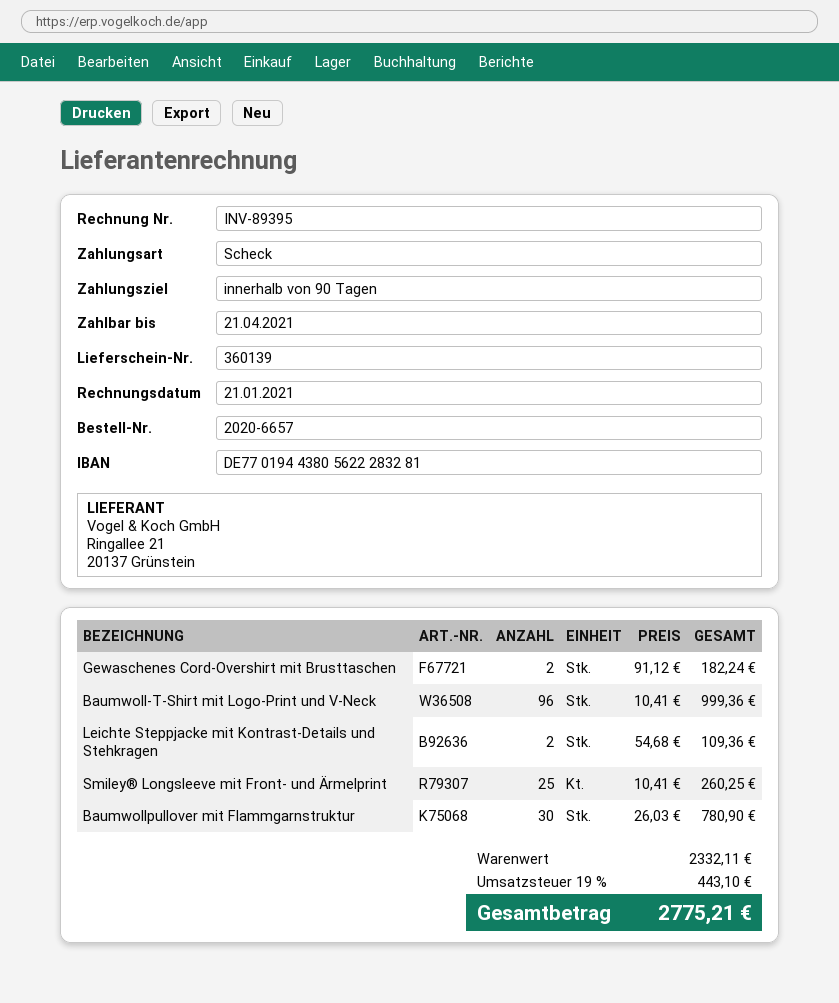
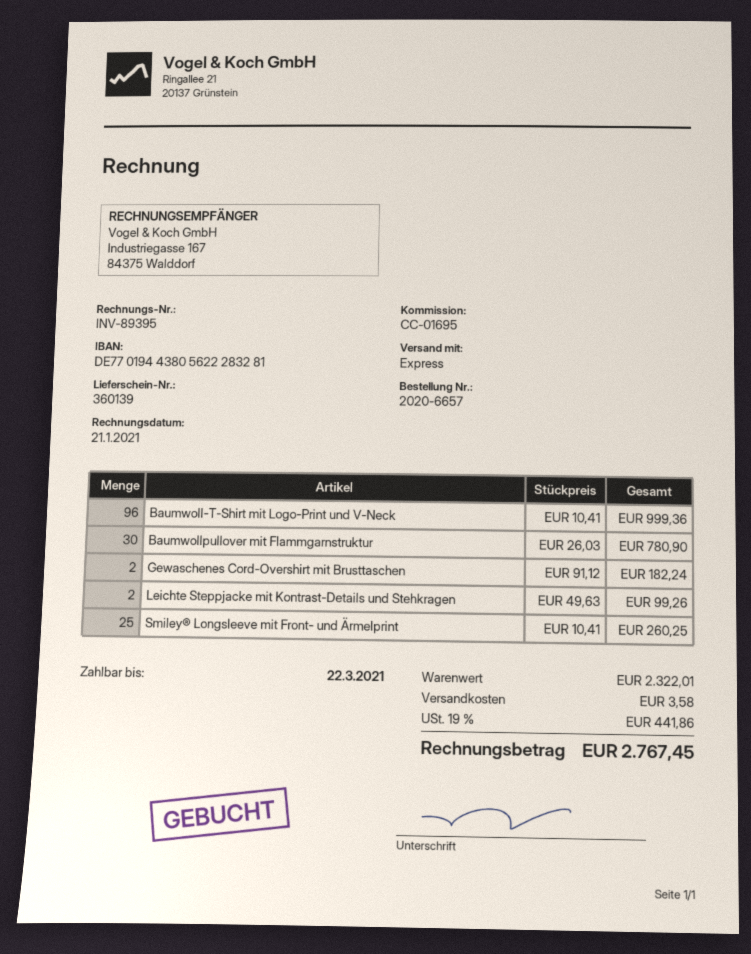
due date: 2021-04-21 -> 2021-03-22
Leichte Steppjacke mit Kontrast-Details und Stehkragen: 2 x 54.68 = 109.36 -> 2 x 49.63 = 99.26
subtotal: 2332.11 -> 2322.01
shipping: none -> 3.58
tax: 19% = 443.10 -> 19% = 441.86
total: 2775.21 -> 2767.45

